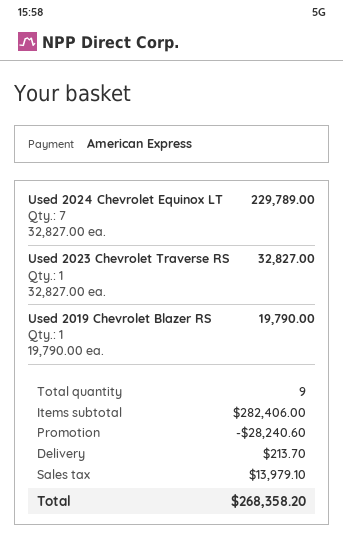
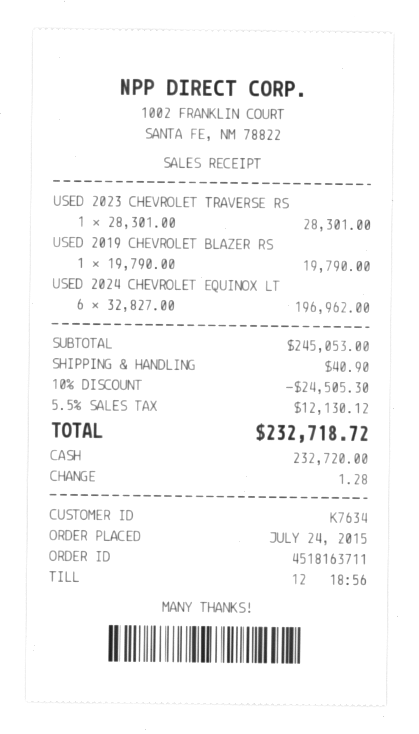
payment method: American Express -> cash
Used 2024 Chevrolet Equinox LT: 7 x 32827.00 = 229789.00 -> 6 x 32827.00 = 196962.00
Used 2023 Chevrolet Traverse RS: 1 x 32827.00 = 32827.00 -> 1 x 28301.00 = 28301.00
subtotal: 282406.00 -> 245053.00
discount: 28240.60 -> 24505.30
shipping: 213.70 -> 40.90
tax: 13979.10 -> 12130.12
total: 268358.20 -> 232718.72

